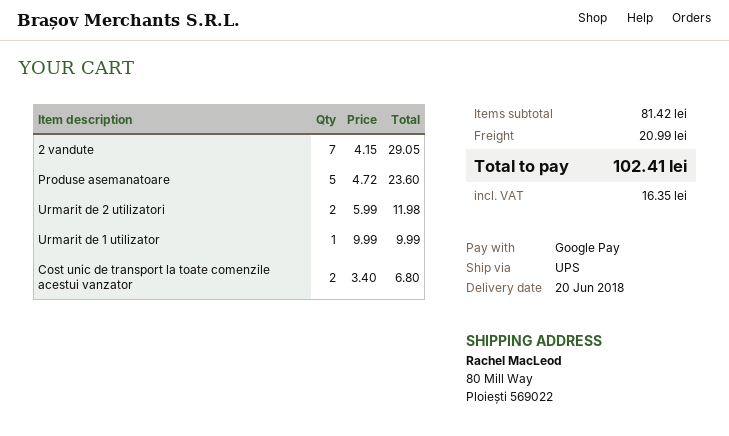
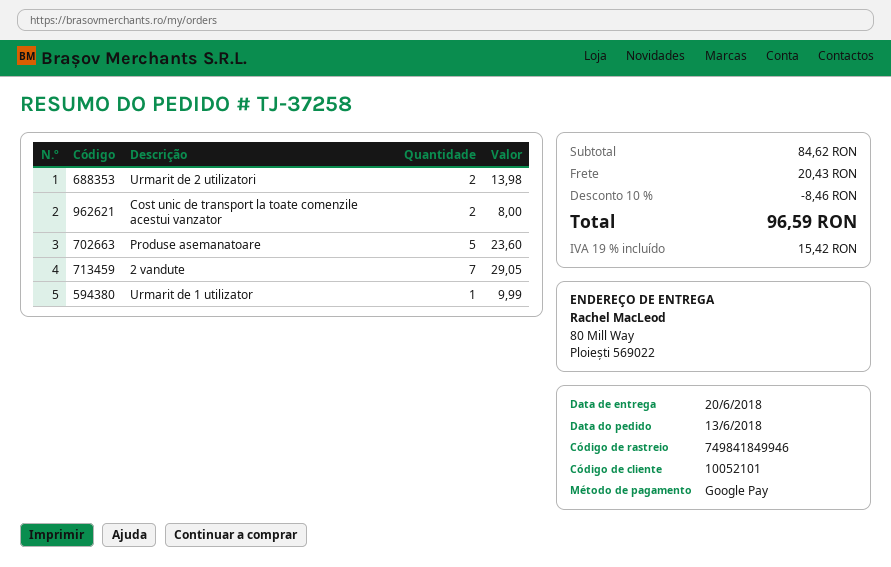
Urmarit de 2 utilizatori: 2 for 11.98 -> 2 for 13.98
Cost unic de transport la toate comenzile acestui vanzator: 2 for 6.80 -> 2 for 8.00
subtotal: 81.42 -> 84.62
discount: none -> 10% = 8.46
shipping: 20.99 -> 20.43
tax: 16.35 -> 15.42
total: 102.41 -> 96.59

